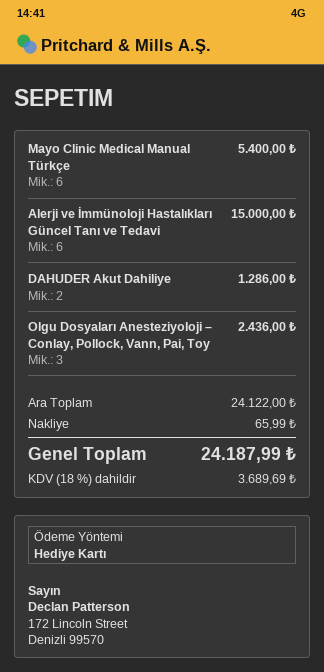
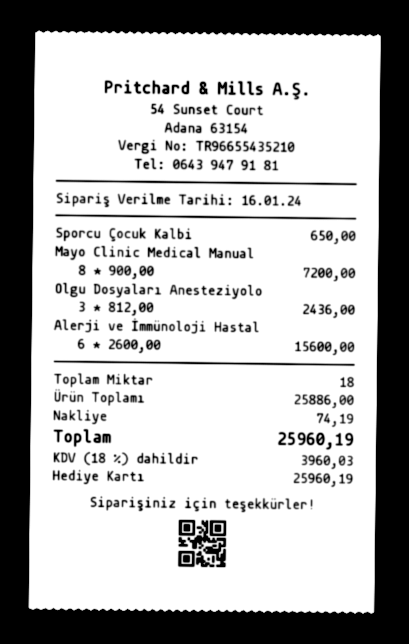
Mayo Clinic Medical Manual Türkçe: 6 for 5400.00 -> 8 for 7200.00
Alerji ve İmmünoloji Hastalıkları Güncel Tanı ve Tedavi: 6 for 15000.00 -> 6 for 15600.00
DAHUDER Akut Dahiliye: 2 for 1286.00 -> none
Sporcu Çocuk Kalbi: none -> 1 for 650.00
subtotal: 24122.00 -> 25886.00
shipping: 65.99 -> 74.19
tax: 18% = 3689.69 -> 18% = 3960.03
total: 24187.99 -> 25960.19

